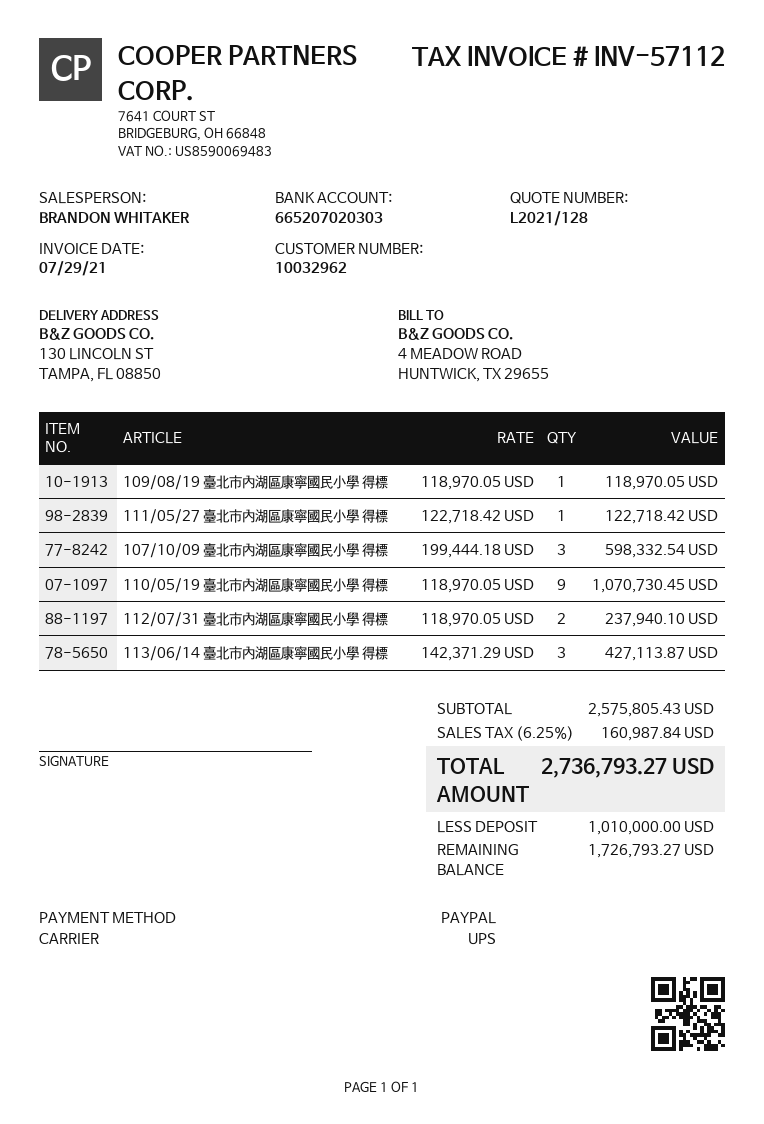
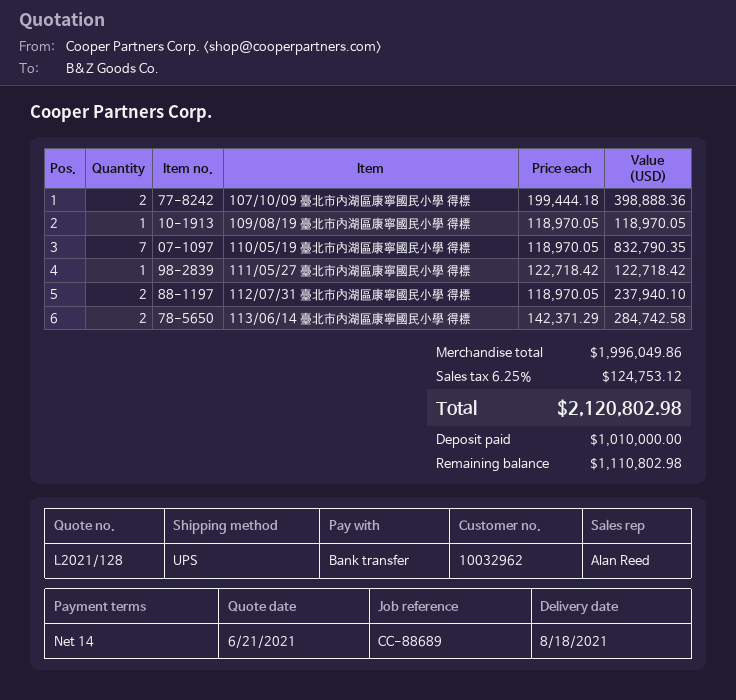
sales rep: BRANDON WHITAKER -> Alan Reed
payment method: PayPal -> bank transfer
107/10/09 臺北市內湖區康寧國民小學 得標: 3 x 199444.18 = 598332.54 -> 2 x 199444.18 = 398888.36
110/05/19 臺北市內湖區康寧國民小學 得標: 9 x 118970.05 = 1070730.45 -> 7 x 118970.05 = 832790.35
113/06/14 臺北市內湖區康寧國民小學 得標: 3 x 142371.29 = 427113.87 -> 2 x 142371.29 = 284742.58
subtotal: 2575805.43 -> 1996049.86
tax: 6.25% = 160987.84 -> 6.25% = 124753.12
total: 2736793.27 -> 2120802.98
balance: 1726793.27 -> 1110802.98

